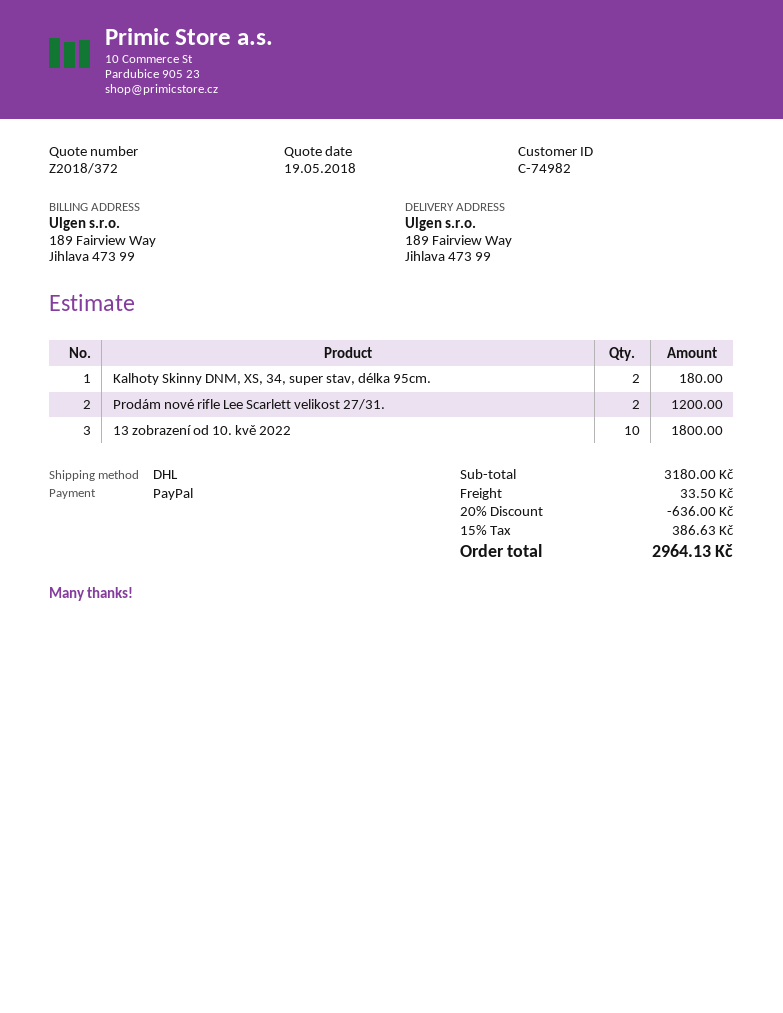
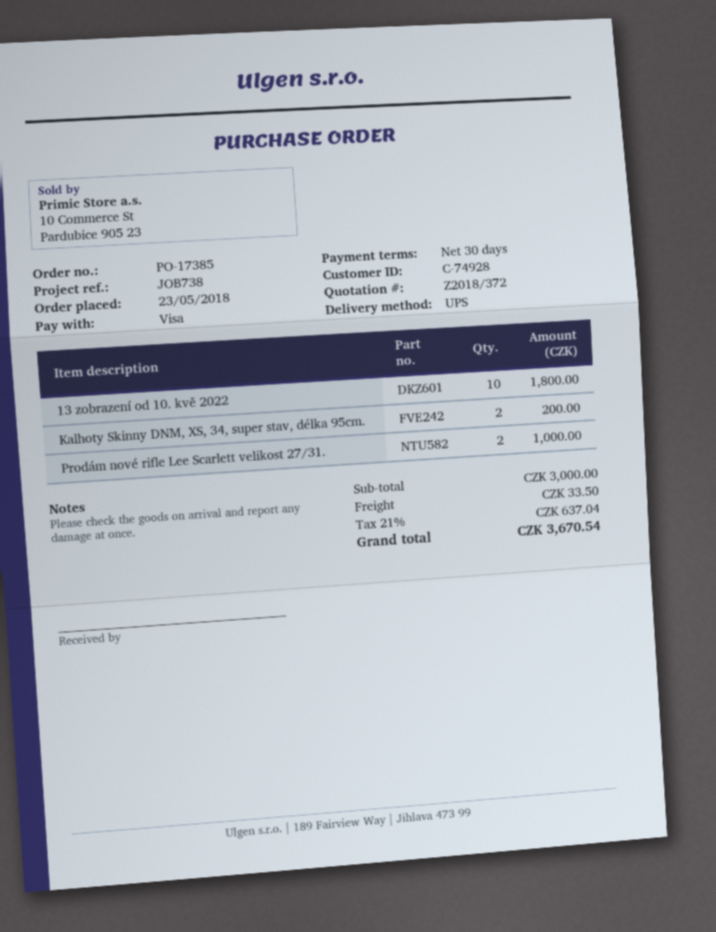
customer number: C-74982 -> C-74928
payment method: PayPal -> Visa
shipping method: DHL -> UPS
Kalhoty Skinny DNM, XS, 34, super stav, délka 95cm.: 2 for 180.00 -> 2 for 200.00
Prodám nové rifle Lee Scarlett velikost 27/31.: 2 for 1200.00 -> 2 for 1000.00
subtotal: 3180.00 -> 3000.00
discount: 20% = 636.00 -> none
tax: 15% = 386.63 -> 21% = 637.04
total: 2964.13 -> 3670.54

